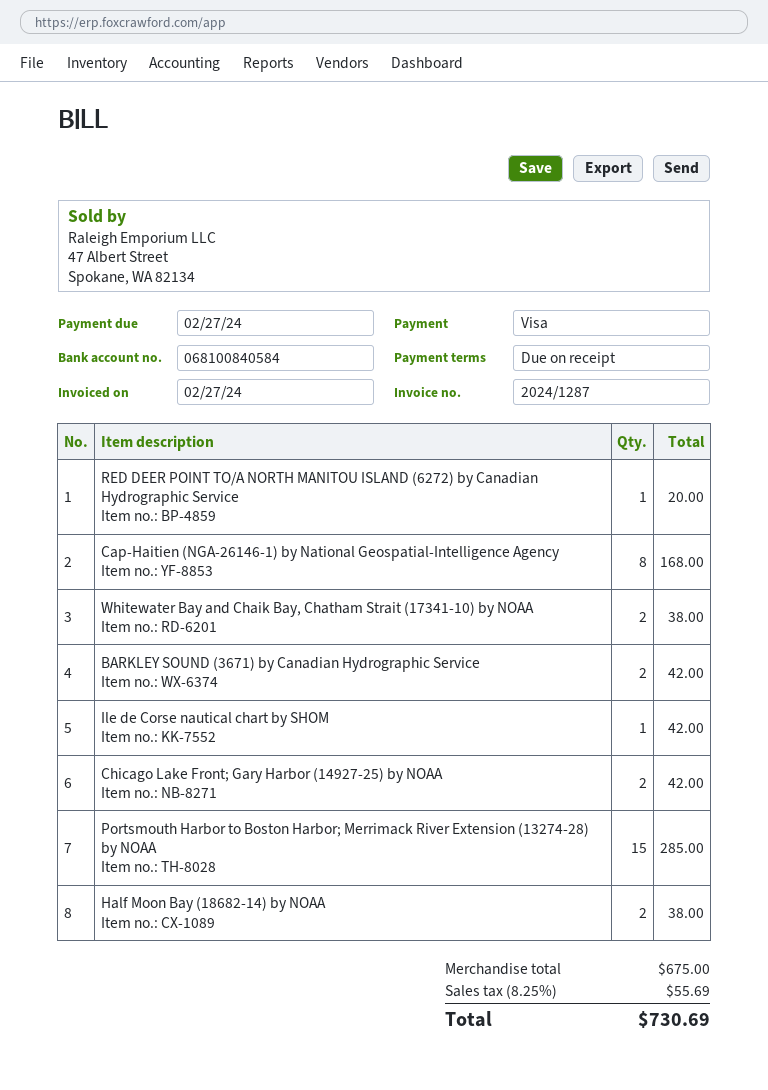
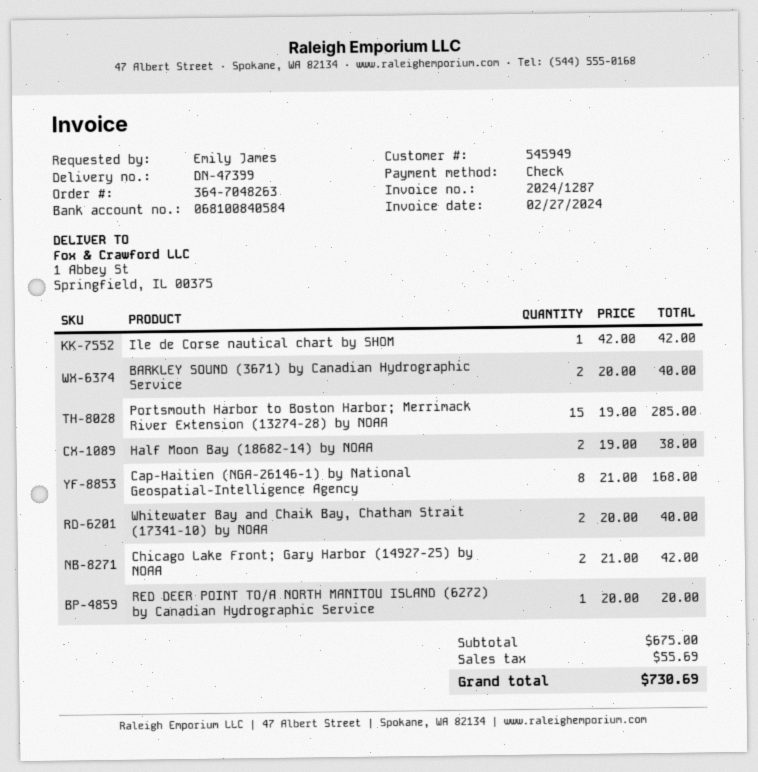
payment method: Visa -> cheque
Whitewater Bay and Chaik Bay, Chatham Strait (17341-10) by NOAA: 2 for 38.00 -> 2 for 40.00
BARKLEY SOUND (3671) by Canadian Hydrographic Service: 2 for 42.00 -> 2 for 40.00

